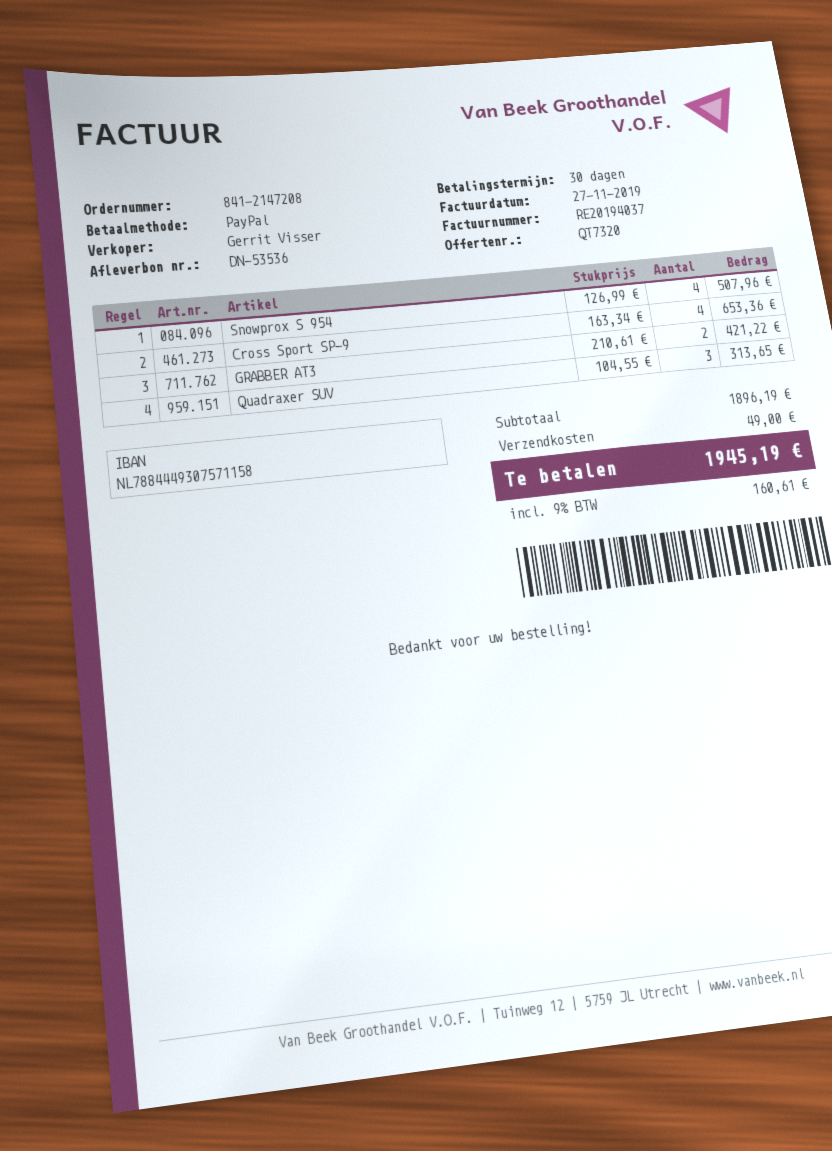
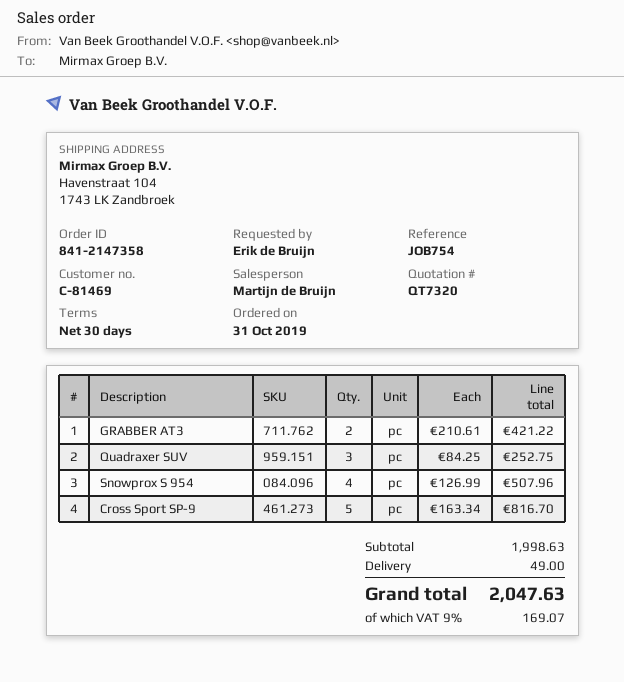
order number: 841-2147208 -> 841-2147358
sales rep: Gerrit Visser -> Martijn de Bruijn
Cross Sport SP-9: 4 x 163.34 = 653.36 -> 5 x 163.34 = 816.70
Quadraxer SUV: 3 x 104.55 = 313.65 -> 3 x 84.25 = 252.75
subtotal: 1896.19 -> 1998.63
tax: 9% = 160.61 -> 9% = 169.07
total: 1945.19 -> 2047.63

